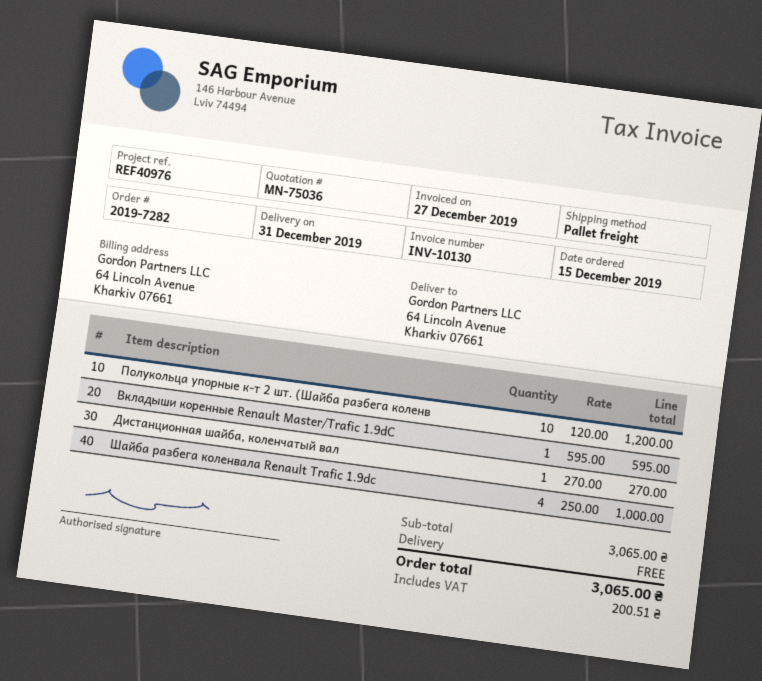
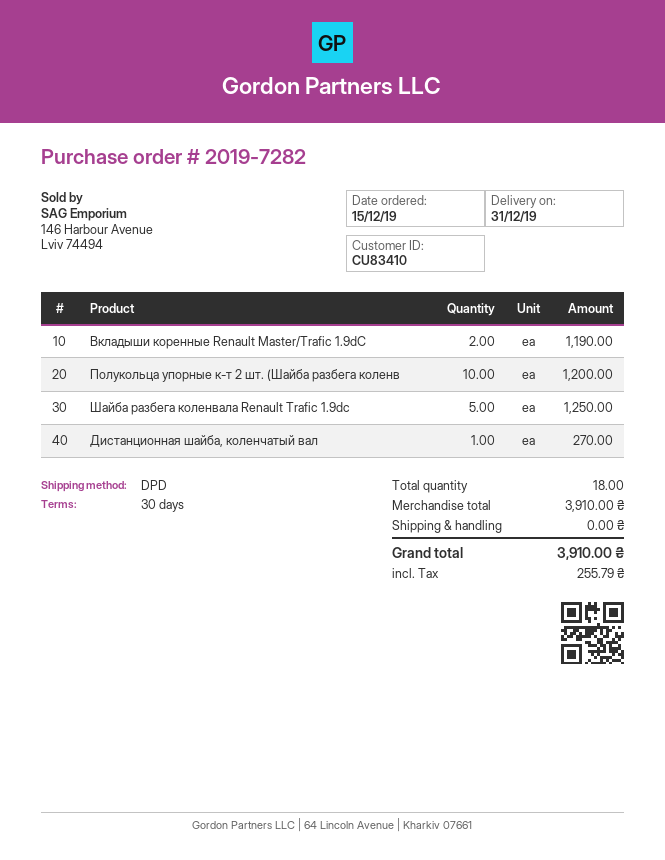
shipping method: pallet freight -> DPD
Вкладыши коренные Renault Master/Trafic 1.9dC: 1 for 595.00 -> 2 for 1190.00
Шайба разбега коленвала Renault Trafic 1.9dc: 4 for 1000.00 -> 5 for 1250.00
subtotal: 3065.00 -> 3910.00
tax: 200.51 -> 255.79
total: 3065.00 -> 3910.00

